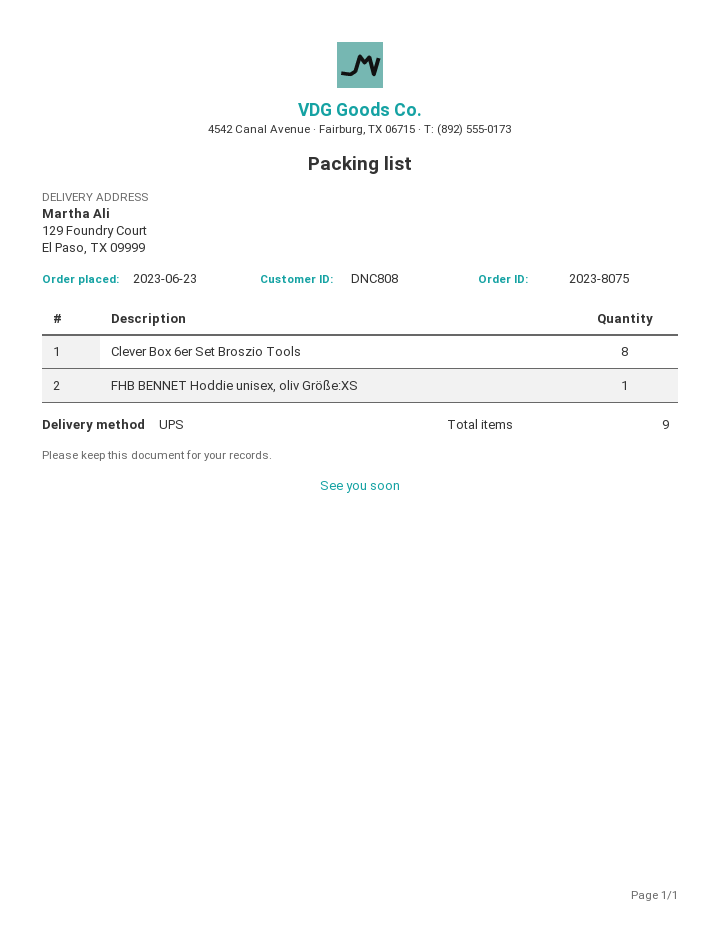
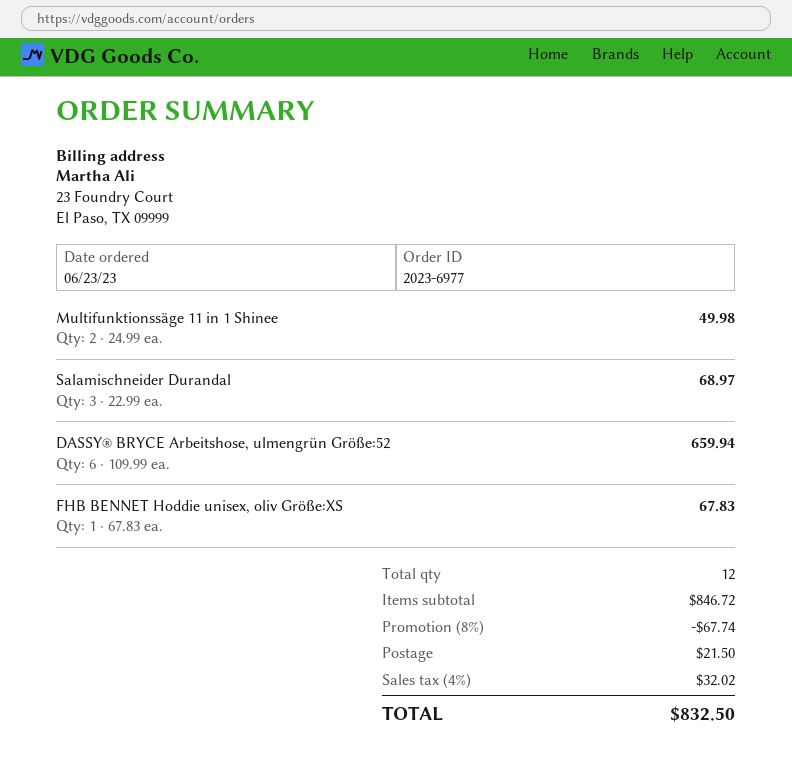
order number: 2023-8075 -> 2023-6977
Clever Box 6er Set Broszio Tools: 8 -> none
Multifunktionssäge 11 in 1 Shinee: none -> 2
Salamischneider Durandal: none -> 3
DASSY® BRYCE Arbeitshose, ulmengrün Größe:52: none -> 6
total quantity: 9 -> 12

